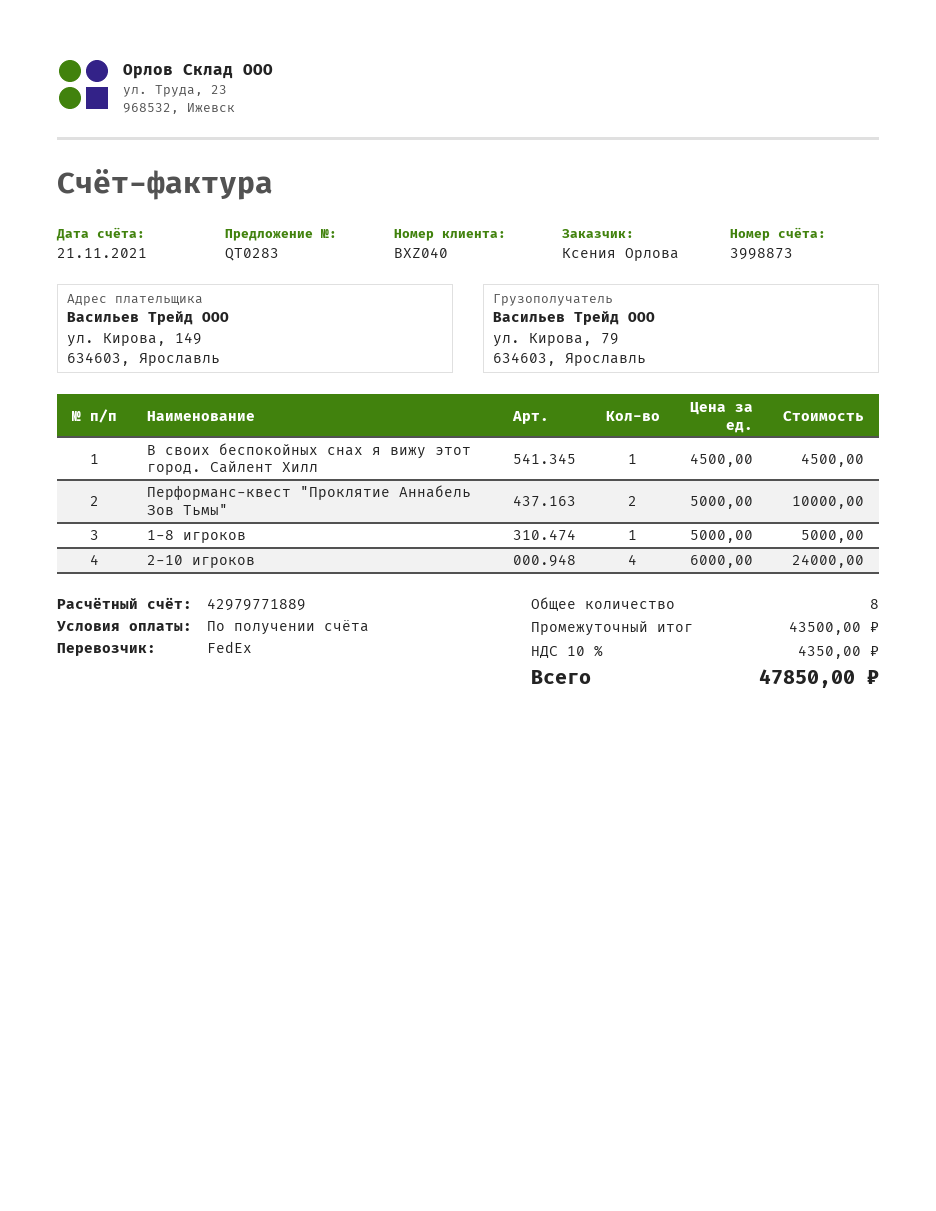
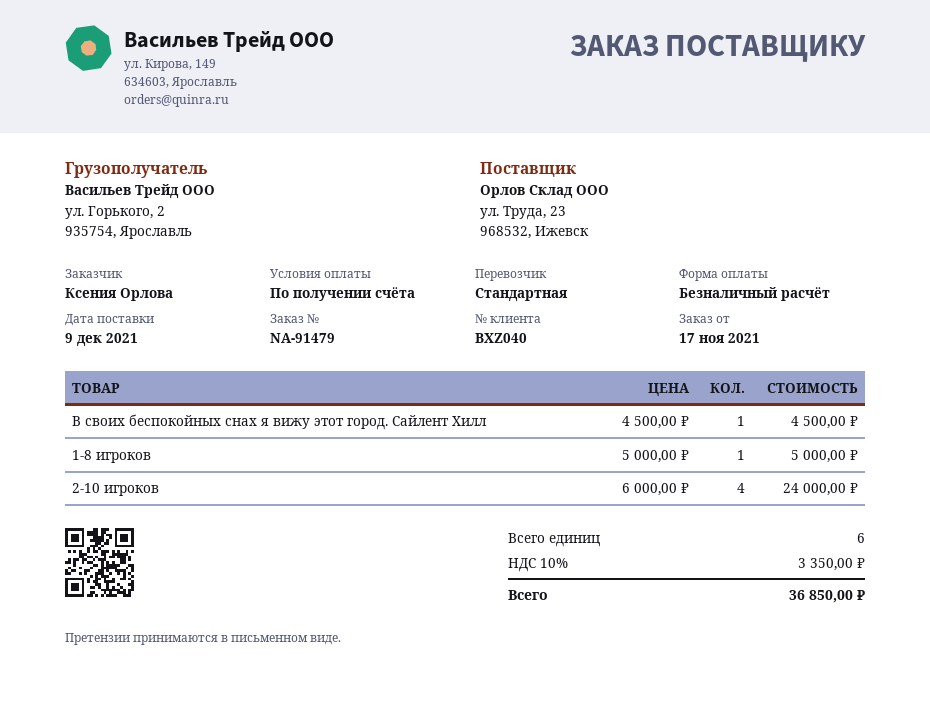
shipping method: FedEx -> standard
ship to: ул. Кирова, 79, 634603, Ярославль -> ул. Горького, 2, 935754, Ярославль
Перформанс-квест "Проклятие Аннабель Зов Тьмы": 2 x 5000.00 = 10000.00 -> none
total quantity: 8 -> 6
tax: 10% = 4350.00 -> 10% = 3350.00
total: 47850.00 -> 36850.00

